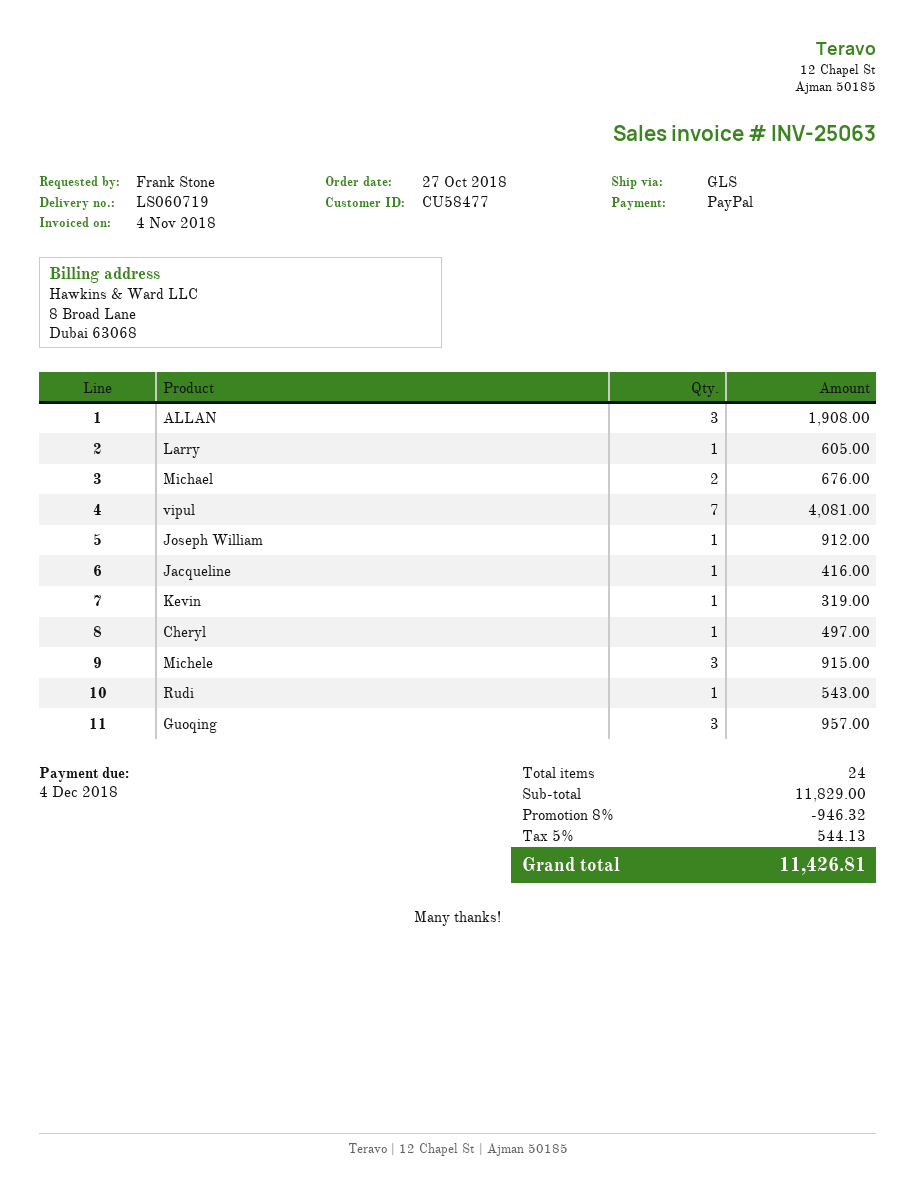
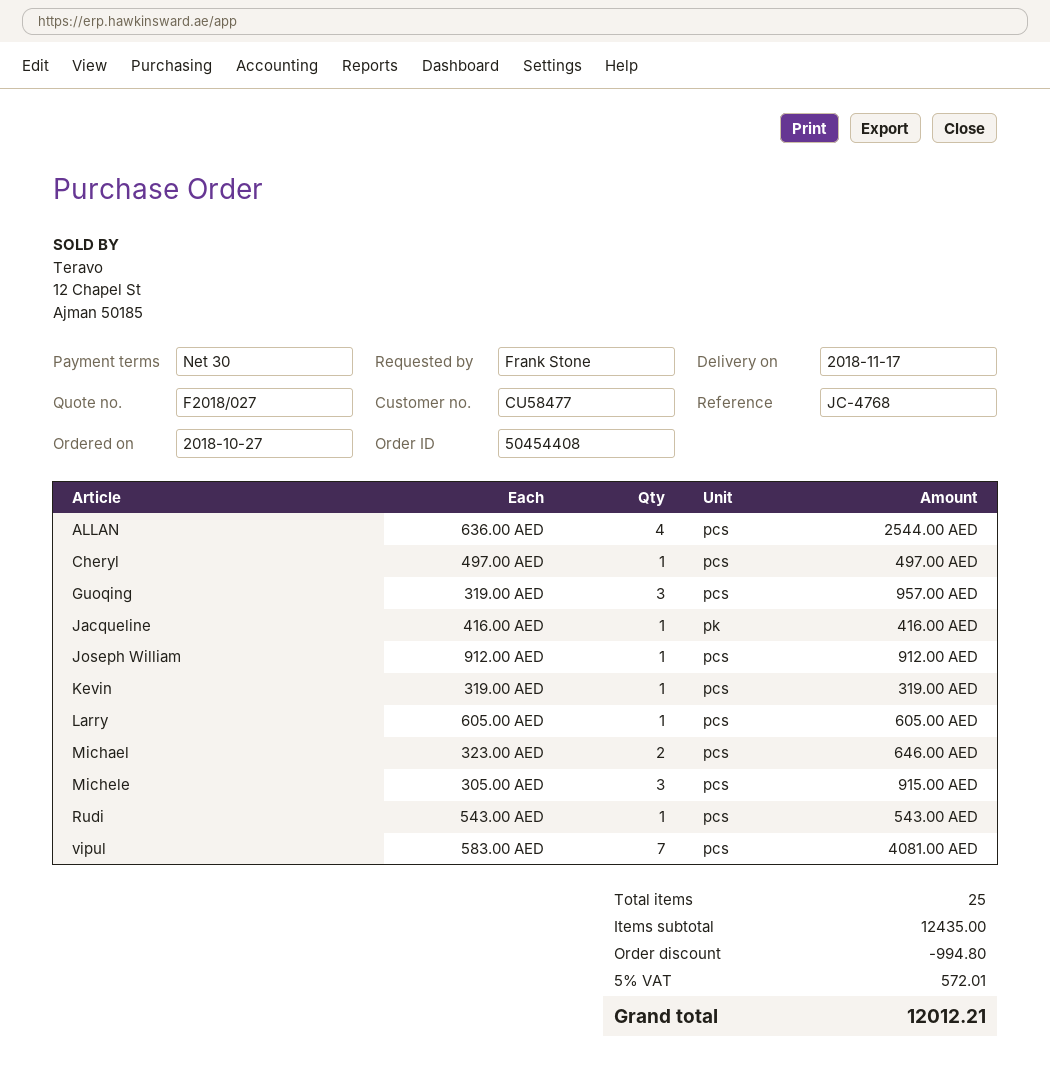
ALLAN: 3 for 1908.00 -> 4 for 2544.00
Michael: 2 for 676.00 -> 2 for 646.00
total quantity: 24 -> 25
subtotal: 11829.00 -> 12435.00
discount: 946.32 -> 994.80
tax: 5% = 544.13 -> 5% = 572.01
total: 11426.81 -> 12012.21

